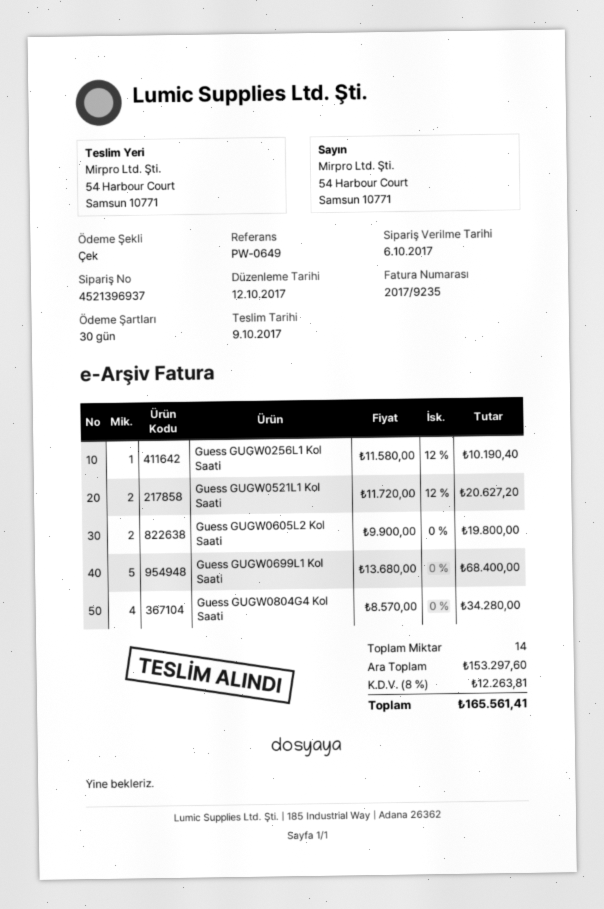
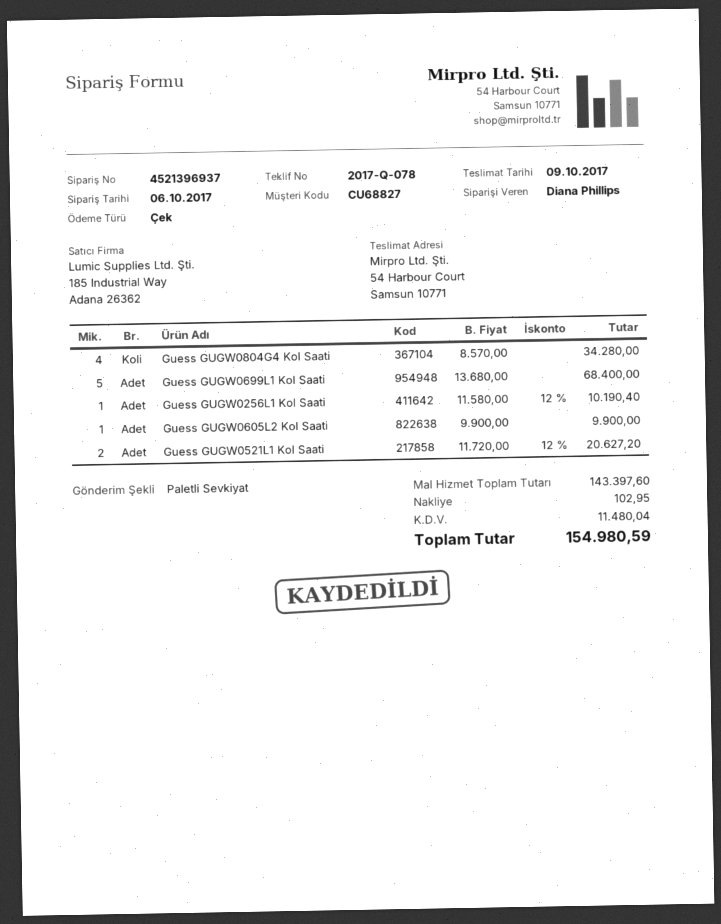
Guess GUGW0605L2 Kol Saati: 2 x 9900.00 = 19800.00 -> 1 x 9900.00 = 9900.00
subtotal: 153297.60 -> 143397.60
shipping: none -> 102.95
tax: 12263.81 -> 11480.04
total: 165561.41 -> 154980.59

